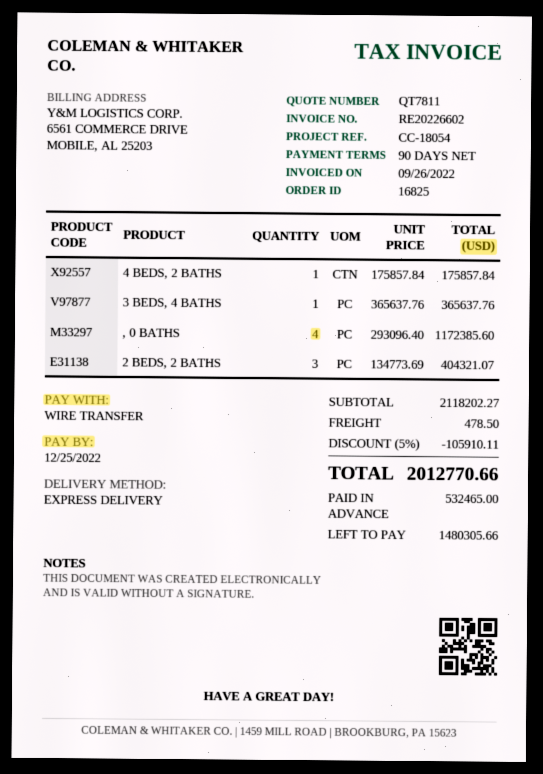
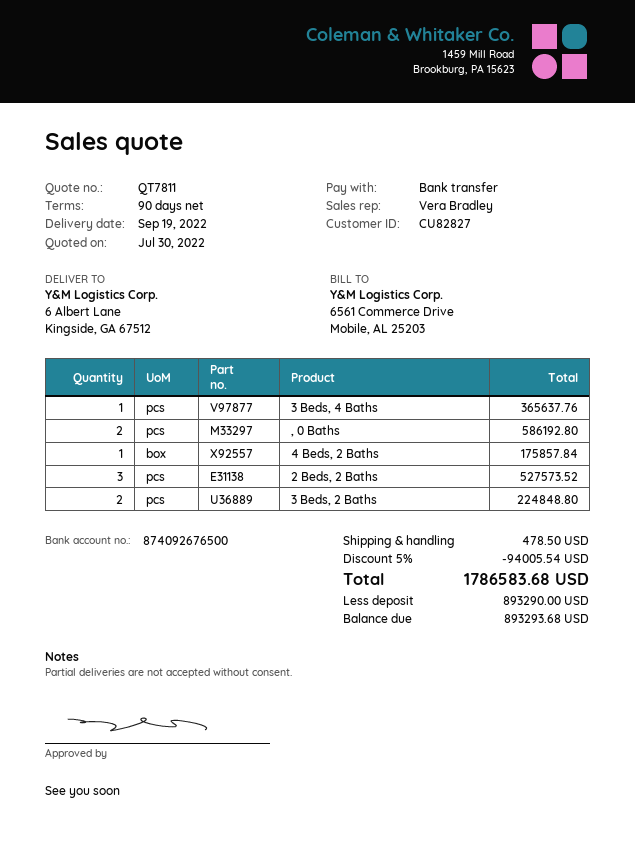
, 0 BATHS: 4 for 1172385.60 -> 2 for 586192.80
2 BEDS, 2 BATHS: 3 for 404321.07 -> 3 for 527573.52
3 Beds, 2 Baths: none -> 2 for 224848.80
discount: 5% = 105910.11 -> 5% = 94005.54
total: 2012770.66 -> 1786583.68
deposit: 532465.00 -> 893290.00
balance: 1480305.66 -> 893293.68

